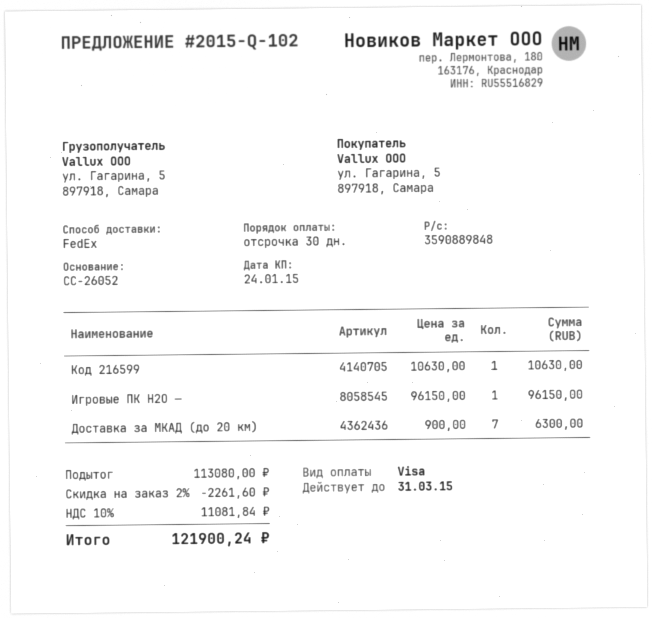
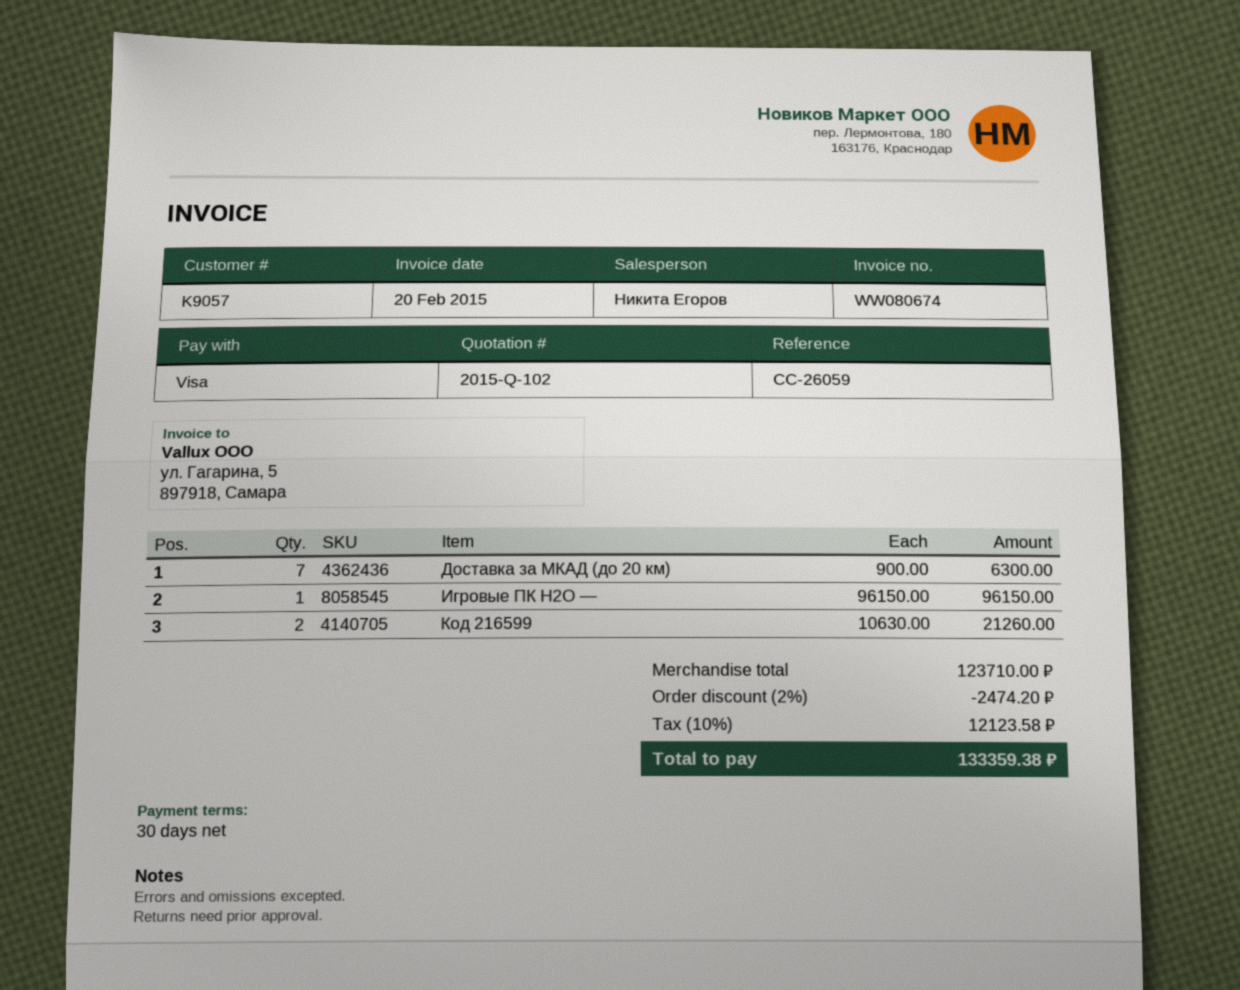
reference: CC-26052 -> CC-26059
Код 216599: 1 x 10630.00 = 10630.00 -> 2 x 10630.00 = 21260.00
subtotal: 113080.00 -> 123710.00
discount: 2% = 2261.60 -> 2% = 2474.20
tax: 10% = 11081.84 -> 10% = 12123.58
total: 121900.24 -> 133359.38

